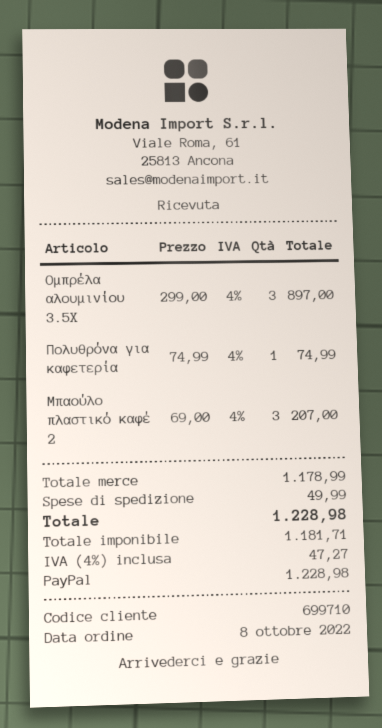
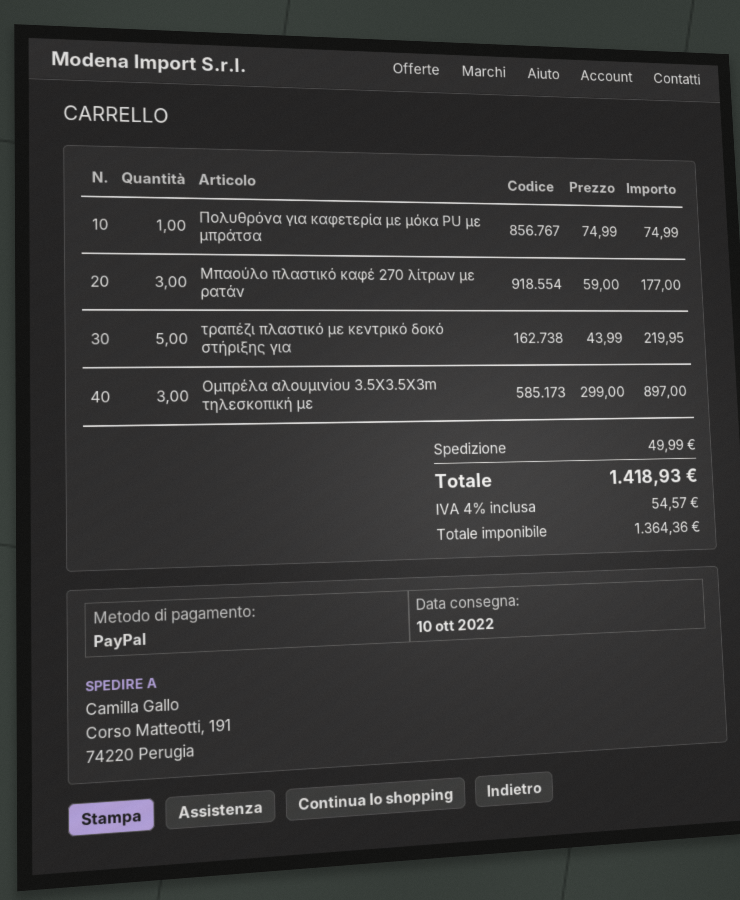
Μπαούλο πλαστικό καφέ 2: 3 x 69.00 = 207.00 -> 3 x 59.00 = 177.00
τραπέζι πλαστικό με κεντρικό δοκό στήριξης για: none -> 5 x 43.99 = 219.95
net: 1181.71 -> 1364.36
tax: 4% = 47.27 -> 4% = 54.57
total: 1228.98 -> 1418.93

